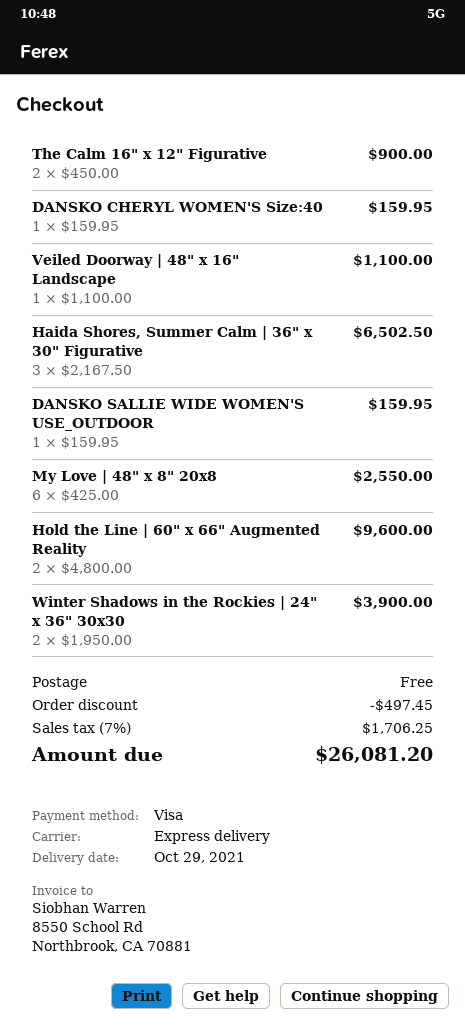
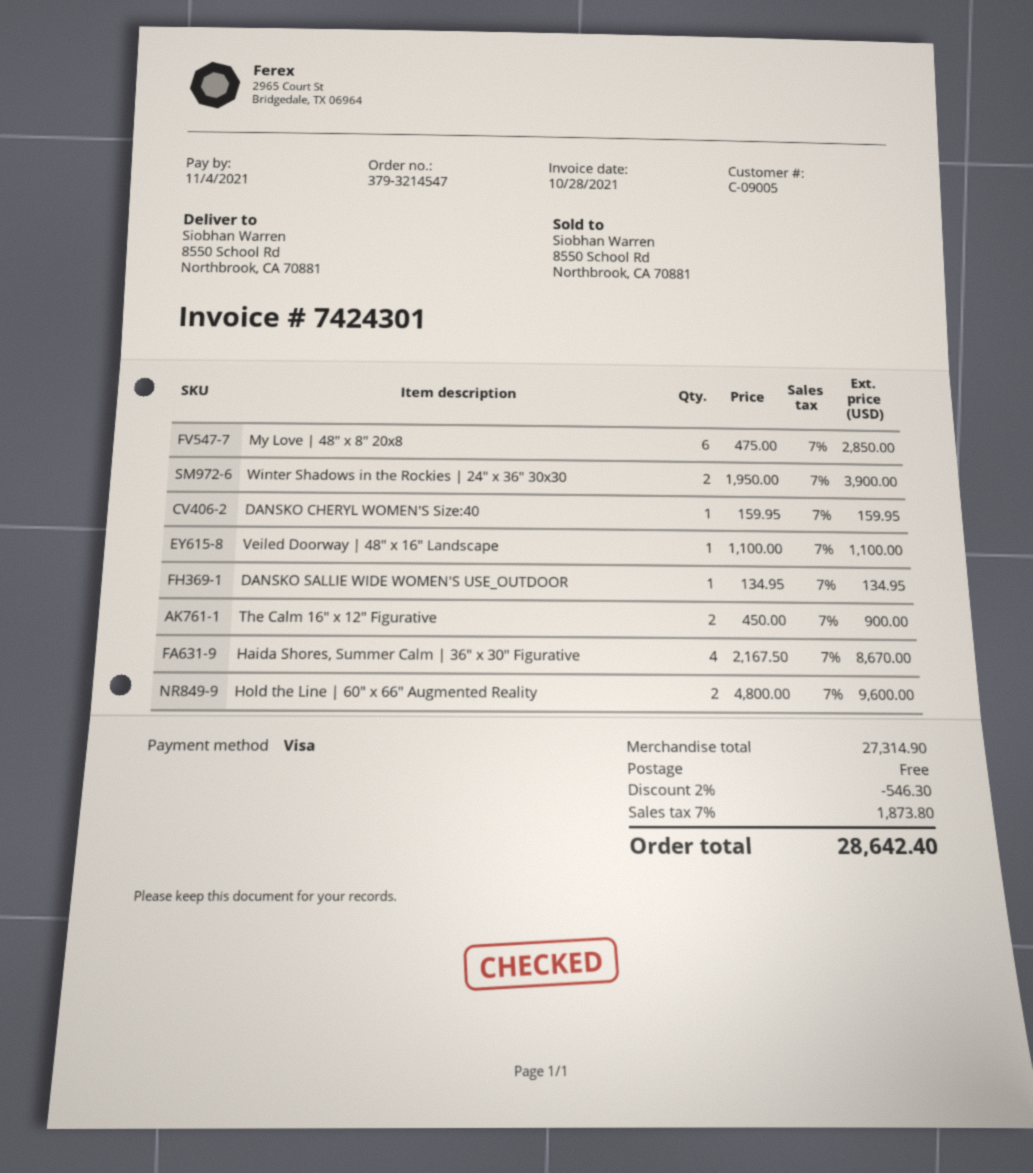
Haida Shores, Summer Calm | 36" x 30" Figurative: 3 x 2167.50 = 6502.50 -> 4 x 2167.50 = 8670.00
DANSKO SALLIE WIDE WOMEN'S USE_OUTDOOR: 1 x 159.95 = 159.95 -> 1 x 134.95 = 134.95
My Love | 48" x 8" 20x8: 6 x 425.00 = 2550.00 -> 6 x 475.00 = 2850.00
discount: 497.45 -> 546.30
tax: 7% = 1706.25 -> 7% = 1873.80
total: 26081.20 -> 28642.40

